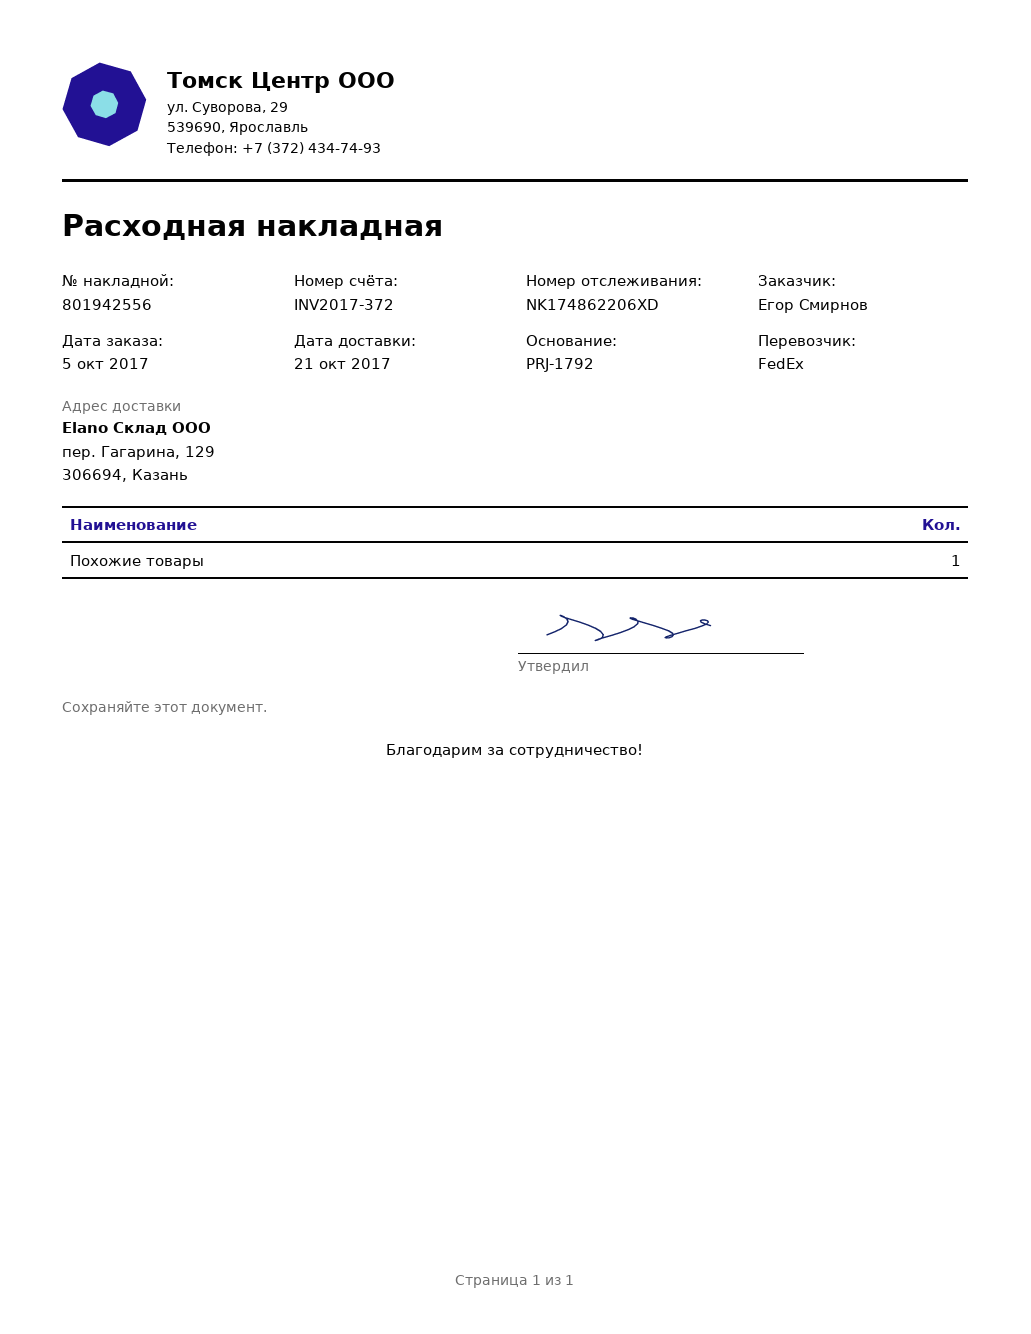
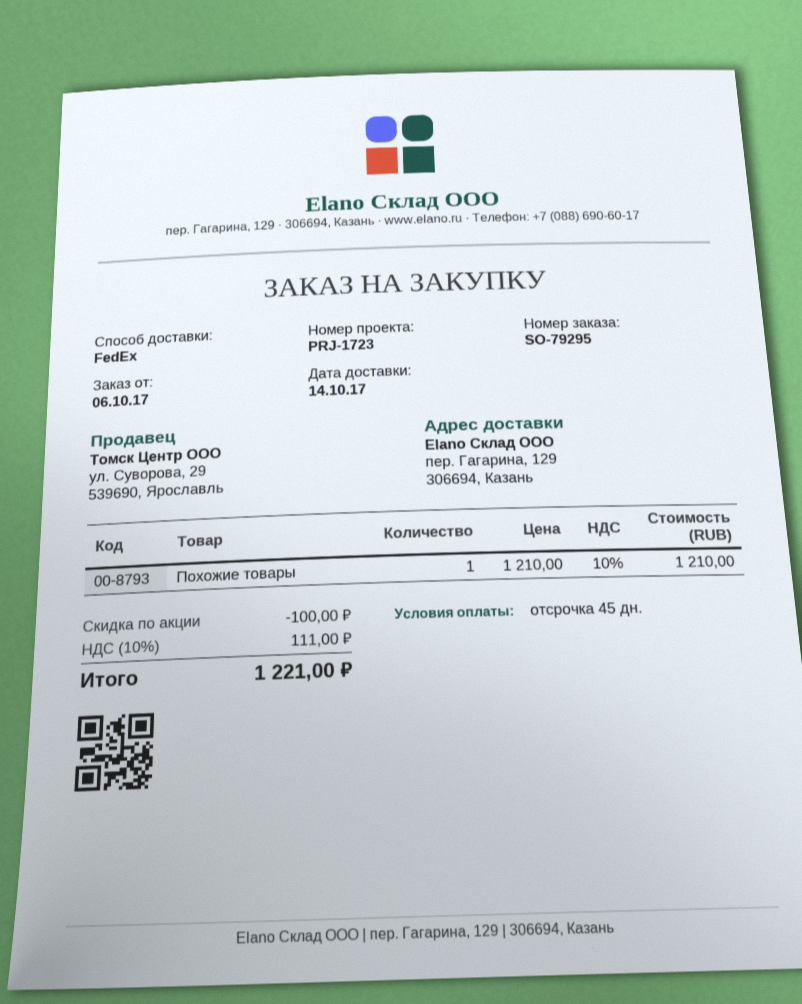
order date: 2017-10-05 -> 2017-10-06
delivery date: 2017-10-21 -> 2017-10-14
reference: PRJ-1792 -> PRJ-1723

